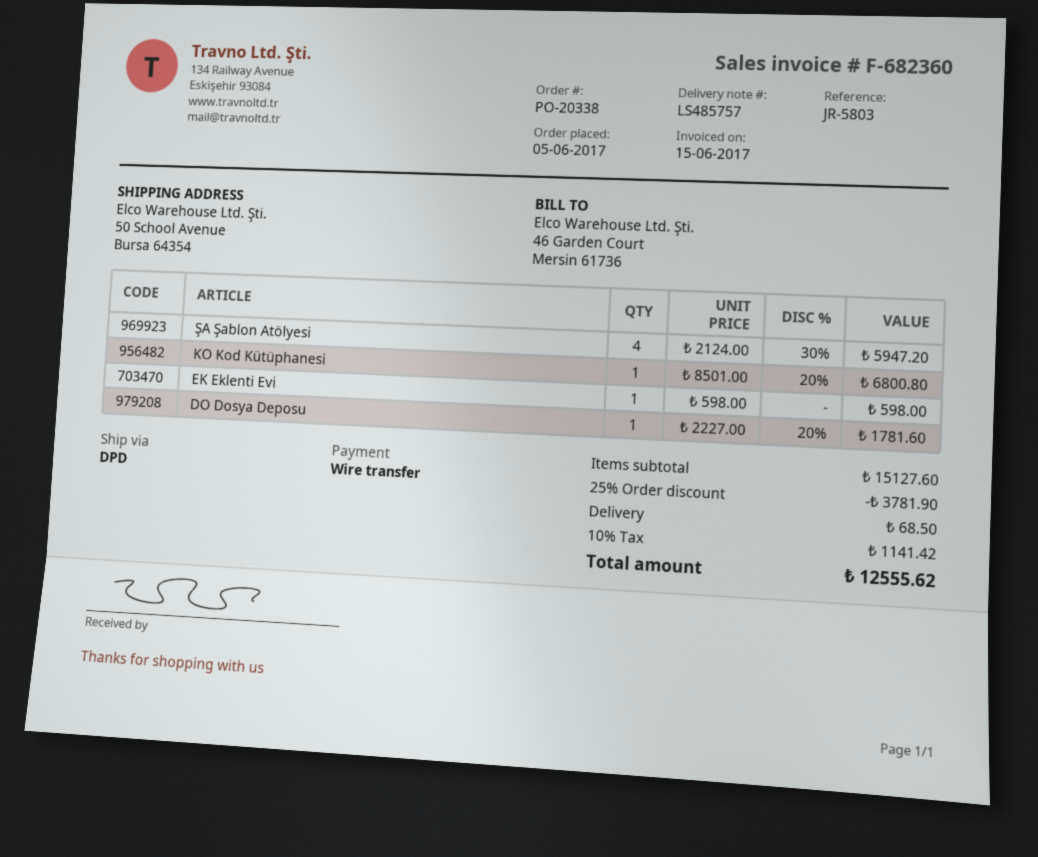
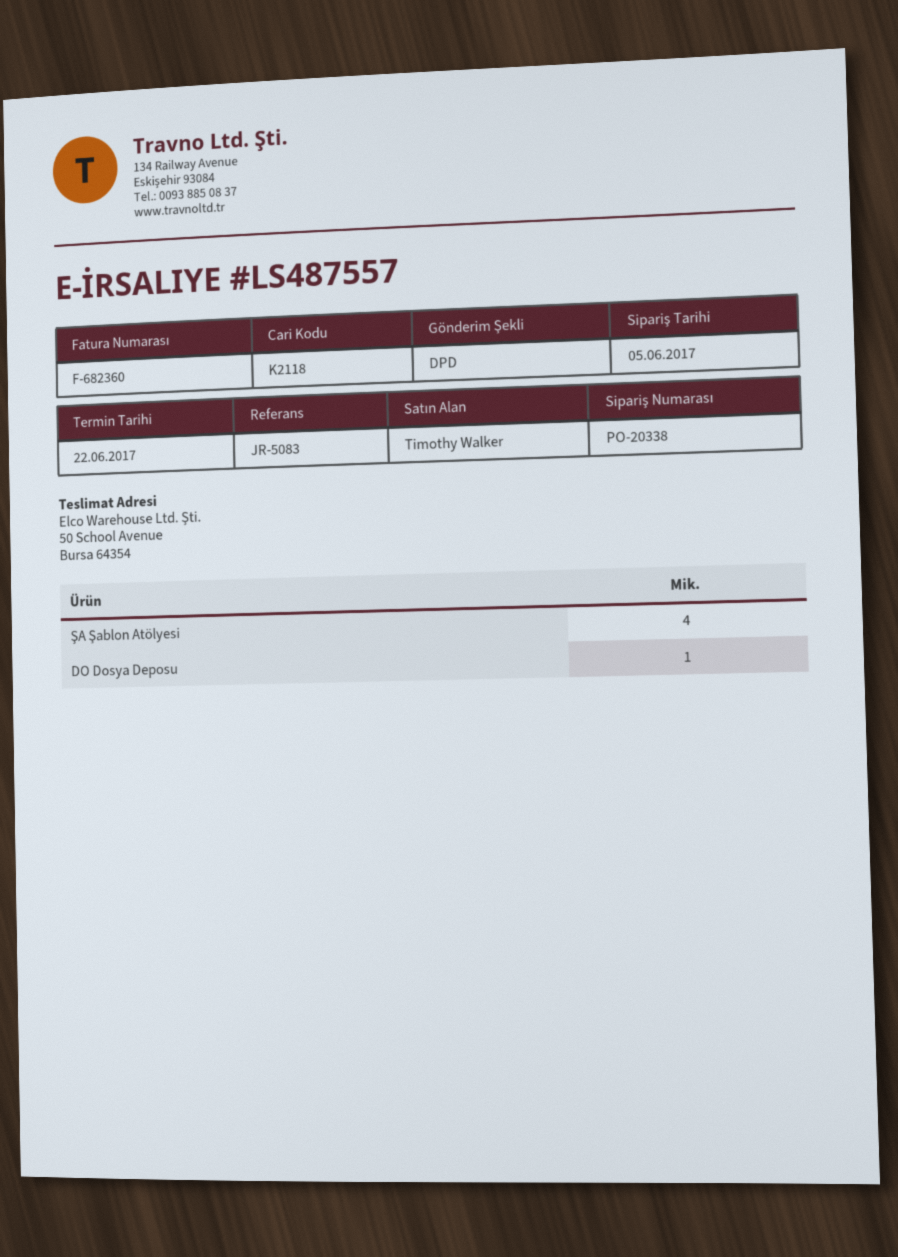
delivery note number: LS485757 -> LS487557
reference: JR-5803 -> JR-5083
KO Kod Kütüphanesi: 1 -> none
EK Eklenti Evi: 1 -> none

